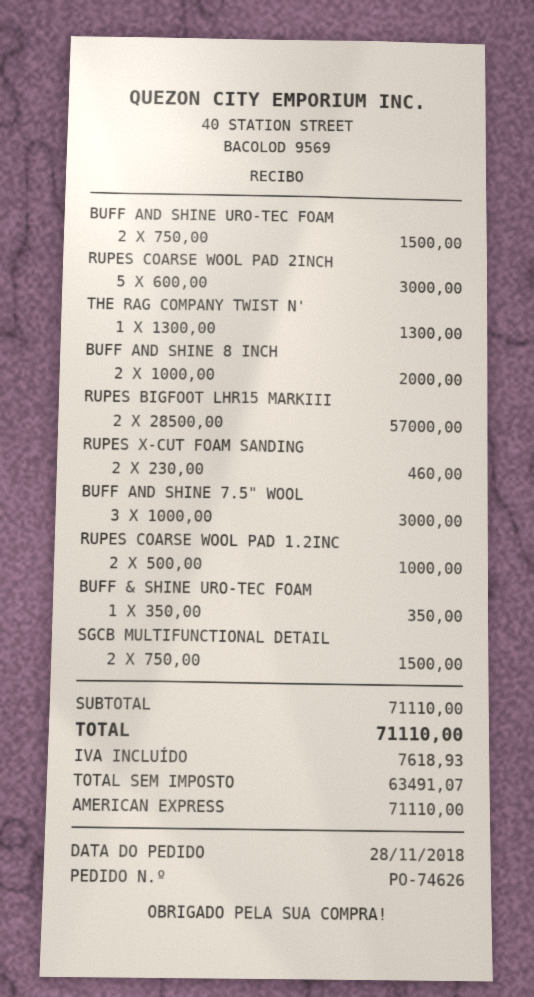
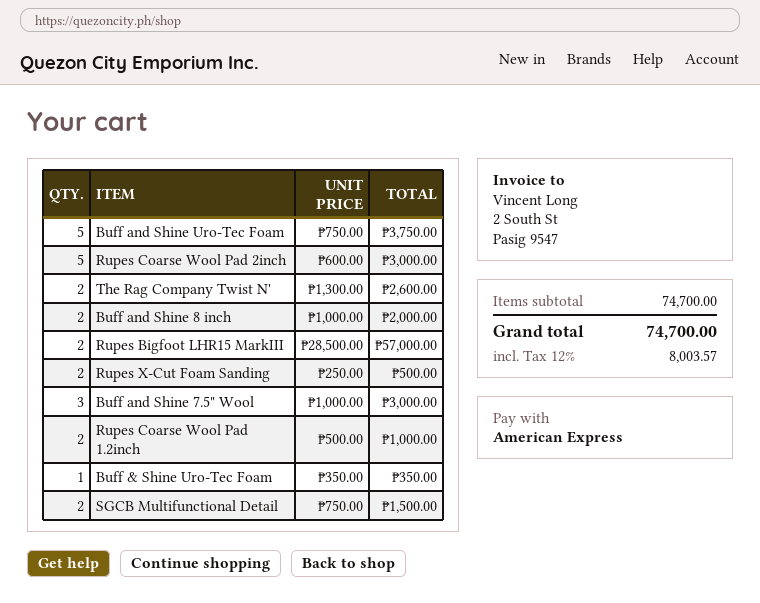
BUFF AND SHINE URO-TEC FOAM: 2 x 750.00 = 1500.00 -> 5 x 750.00 = 3750.00
THE RAG COMPANY TWIST N': 1 x 1300.00 = 1300.00 -> 2 x 1300.00 = 2600.00
RUPES X-CUT FOAM SANDING: 2 x 230.00 = 460.00 -> 2 x 250.00 = 500.00
subtotal: 71110.00 -> 74700.00
tax: 7618.93 -> 8003.57
total: 71110.00 -> 74700.00

